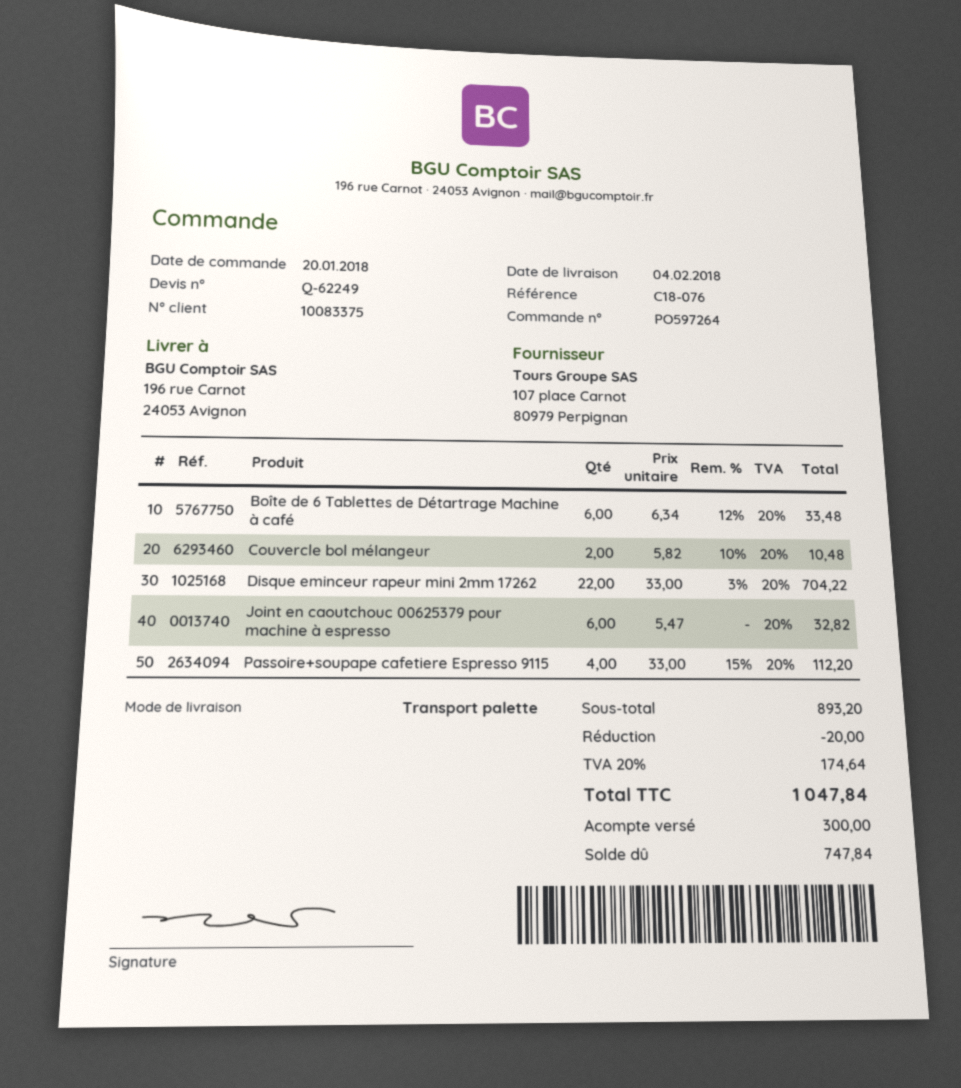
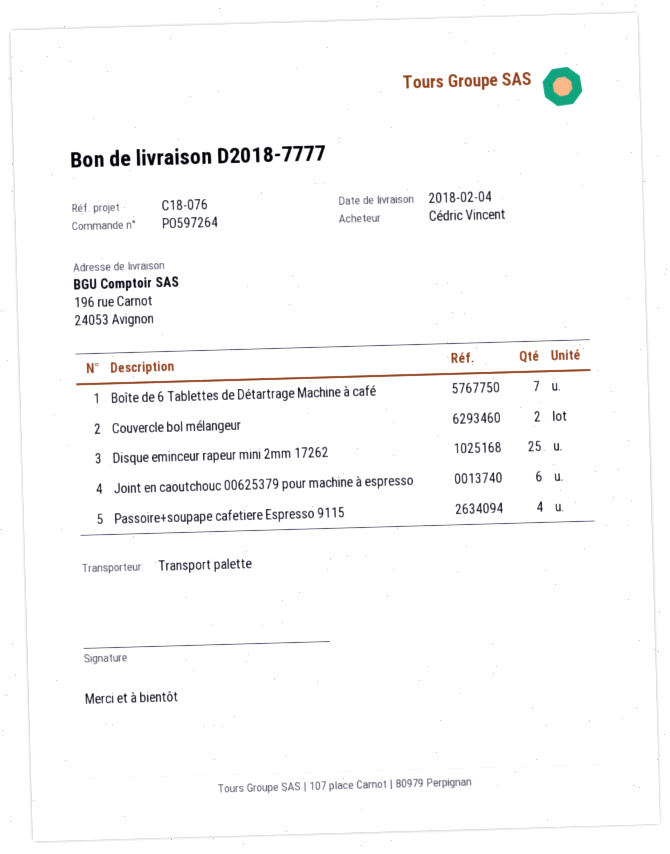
Boîte de 6 Tablettes de Détartrage Machine à café: 6 -> 7
Disque eminceur rapeur mini 2mm 17262: 22 -> 25

